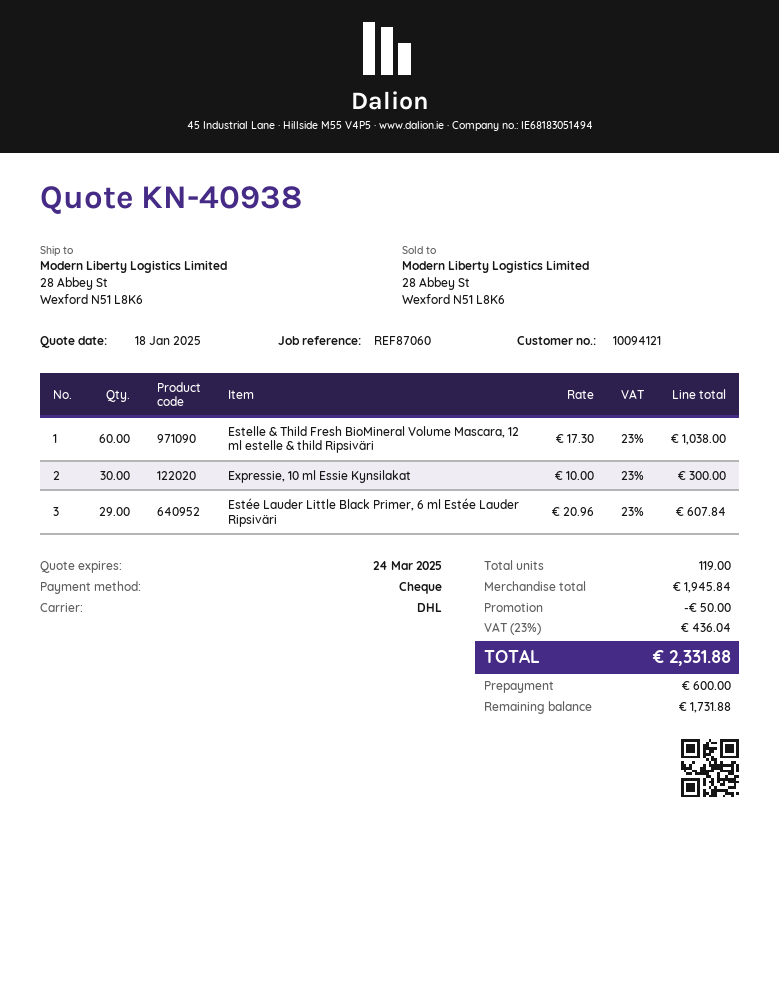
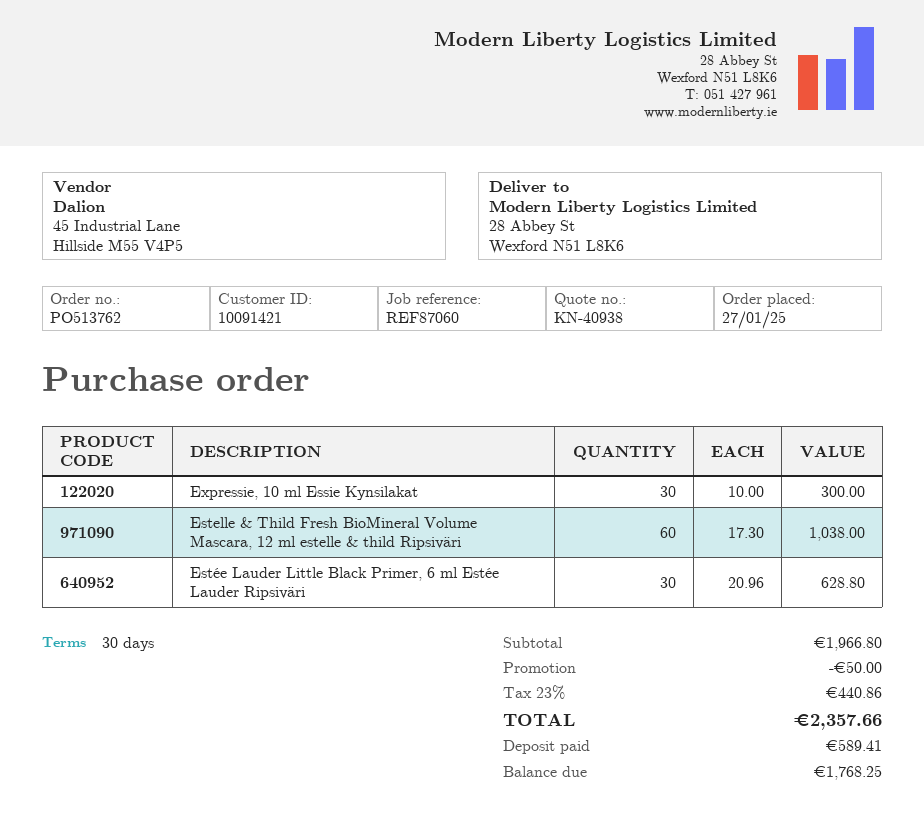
customer number: 10094121 -> 10091421
Estée Lauder Little Black Primer, 6 ml Estée Lauder Ripsiväri: 29 x 20.96 = 607.84 -> 30 x 20.96 = 628.80
subtotal: 1945.84 -> 1966.80
tax: 23% = 436.04 -> 23% = 440.86
total: 2331.88 -> 2357.66
deposit: 600.00 -> 589.41
balance: 1731.88 -> 1768.25

